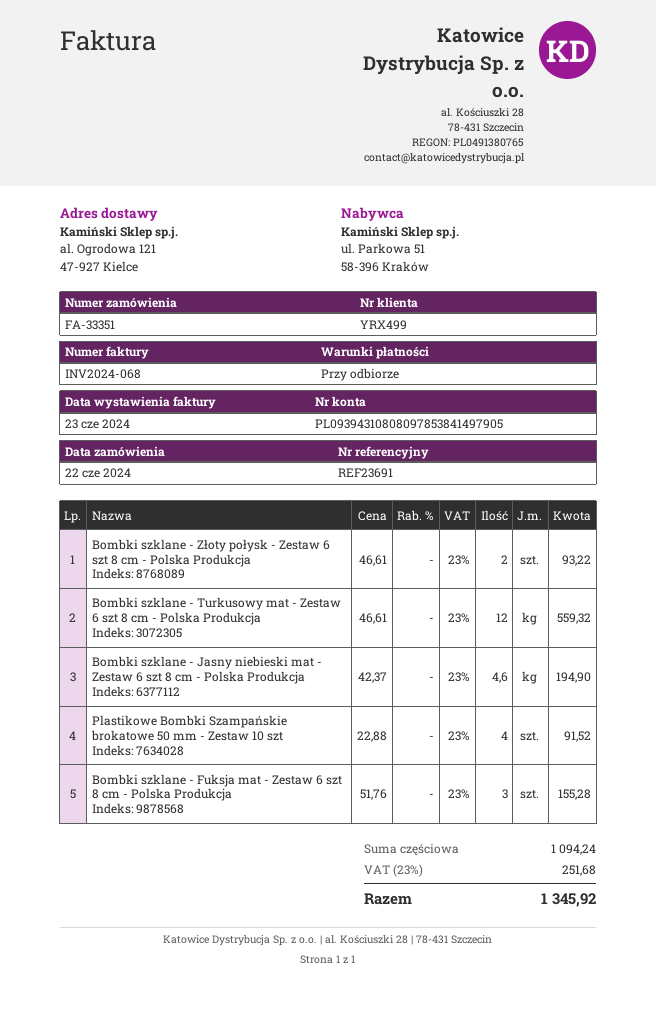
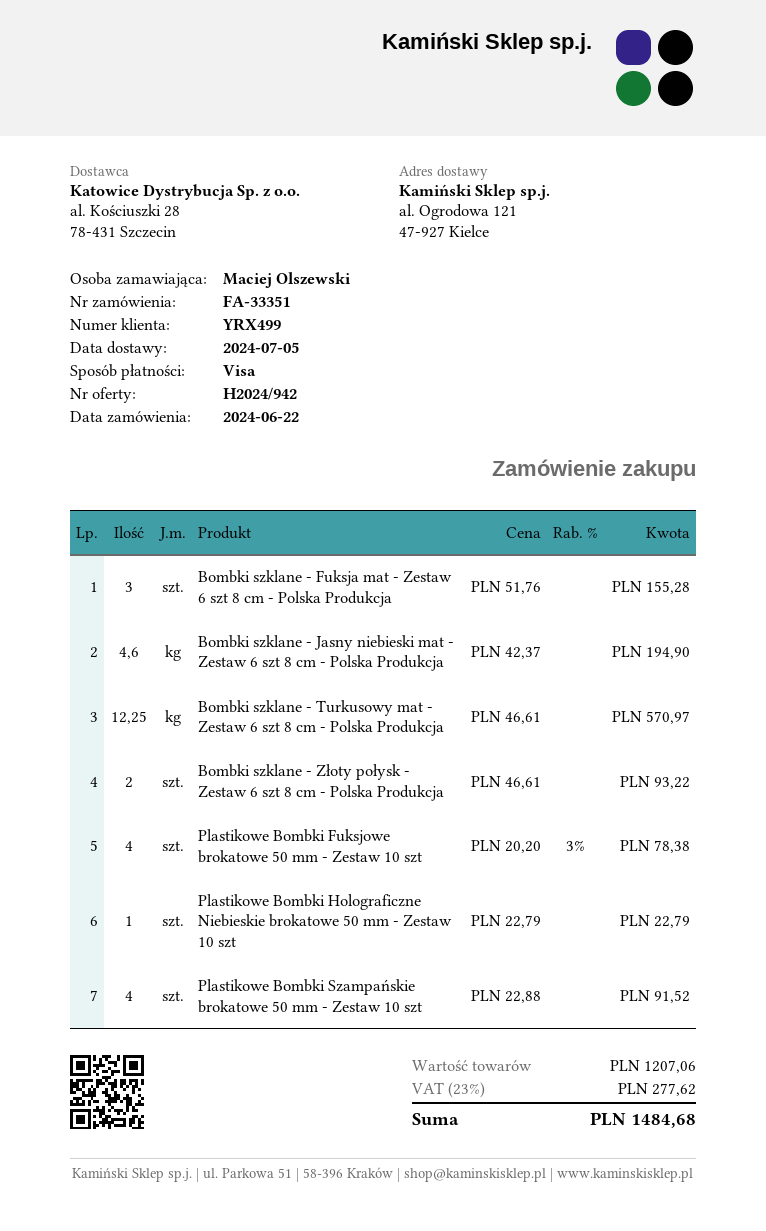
Bombki szklane - Turkusowy mat - Zestaw 6 szt 8 cm - Polska Produkcja: 12 x 46.61 = 559.32 -> 12.25 x 46.61 = 570.97
Plastikowe Bombki Fuksjowe brokatowe 50 mm - Zestaw 10 szt: none -> 4 x 20.20 - 3% = 78.38
Plastikowe Bombki Holograficzne Niebieskie brokatowe 50 mm - Zestaw 10 szt: none -> 1 x 22.79 = 22.79
subtotal: 1094.24 -> 1207.06
tax: 23% = 251.68 -> 23% = 277.62
total: 1345.92 -> 1484.68

